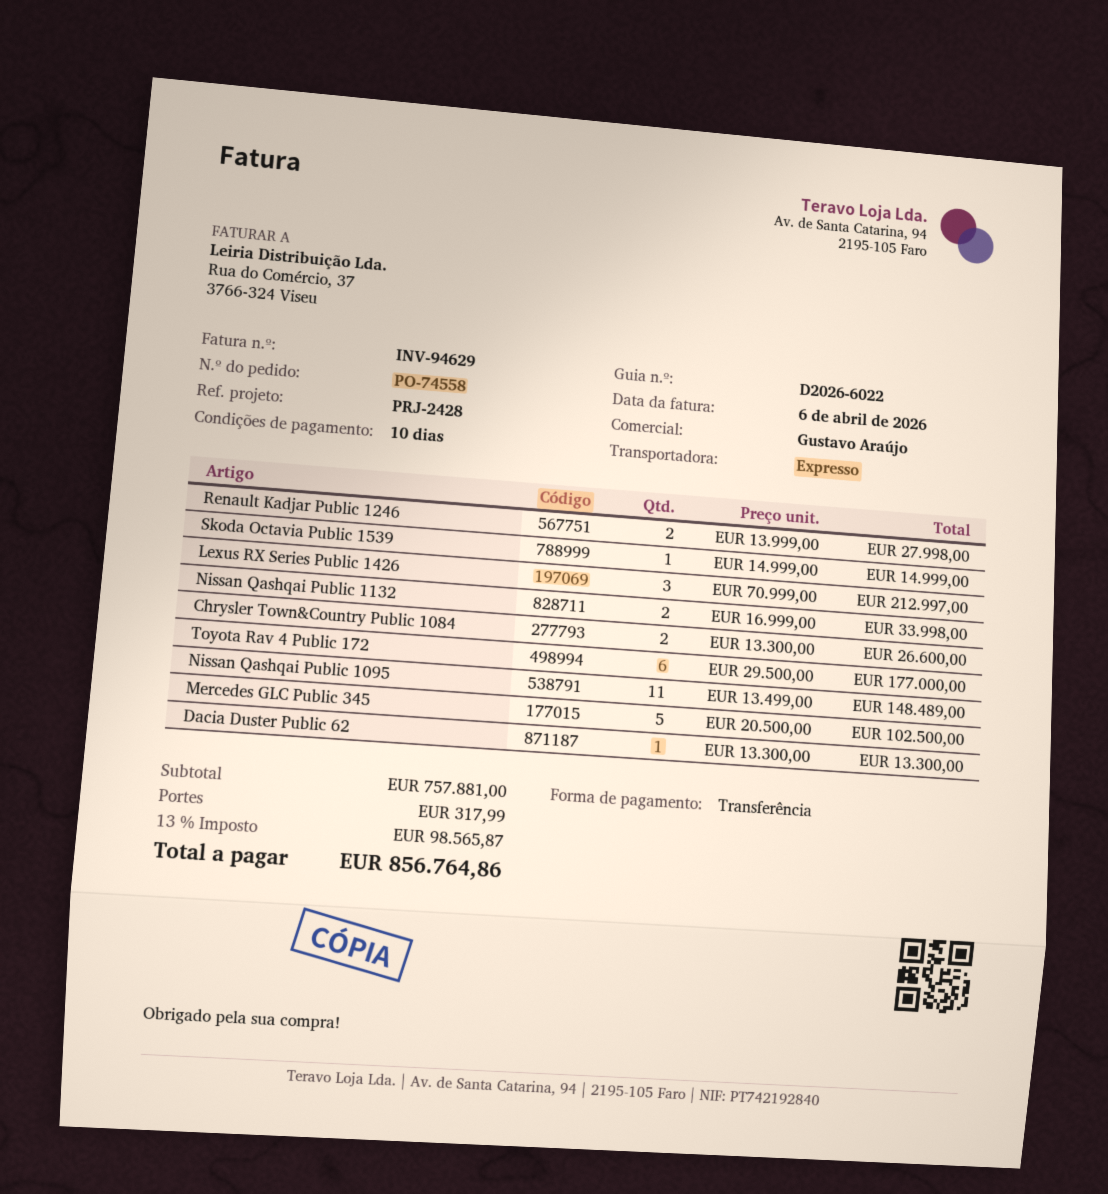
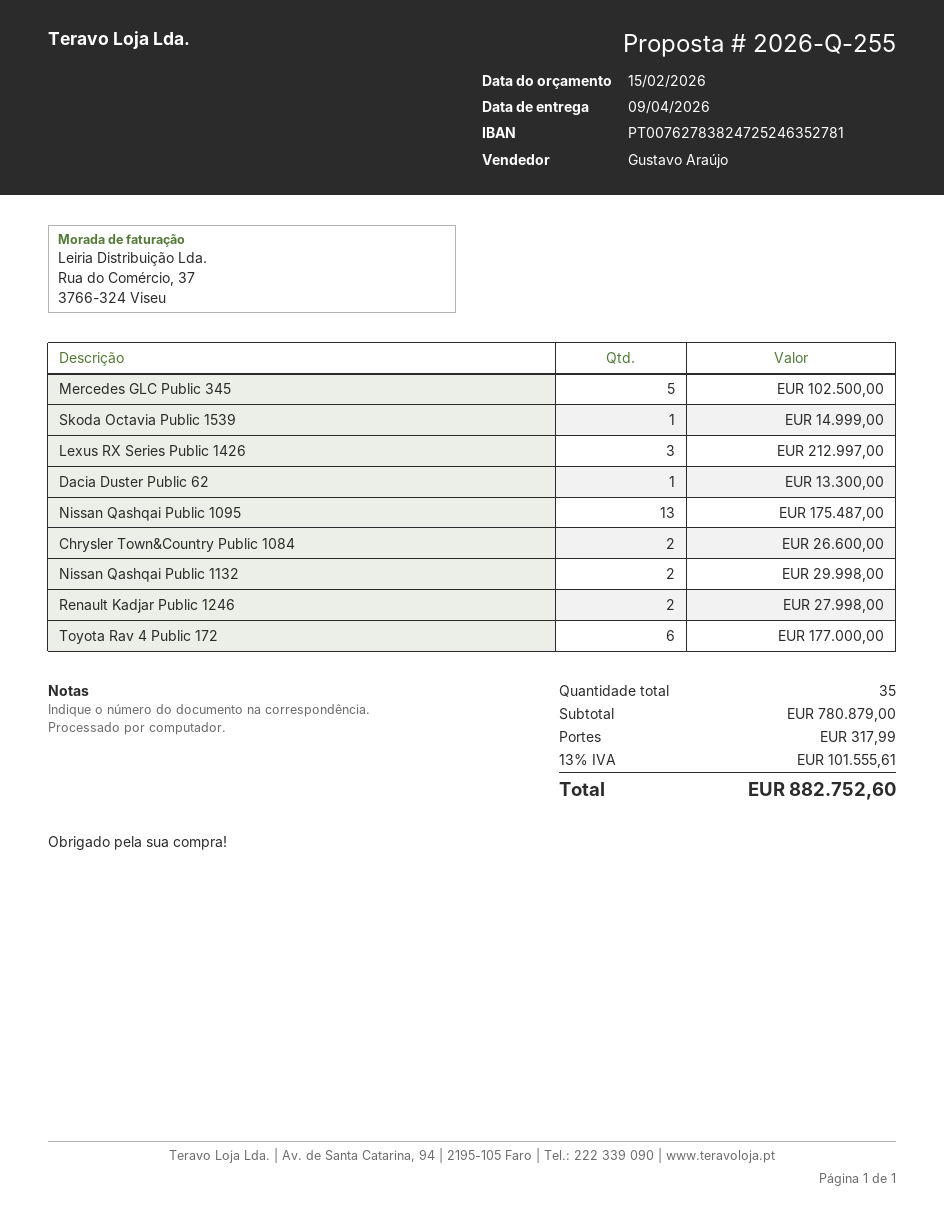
Nissan Qashqai Public 1132: 2 for 33998.00 -> 2 for 29998.00
Nissan Qashqai Public 1095: 11 for 148489.00 -> 13 for 175487.00
subtotal: 757881.00 -> 780879.00
tax: 13% = 98565.87 -> 13% = 101555.61
total: 856764.86 -> 882752.60

